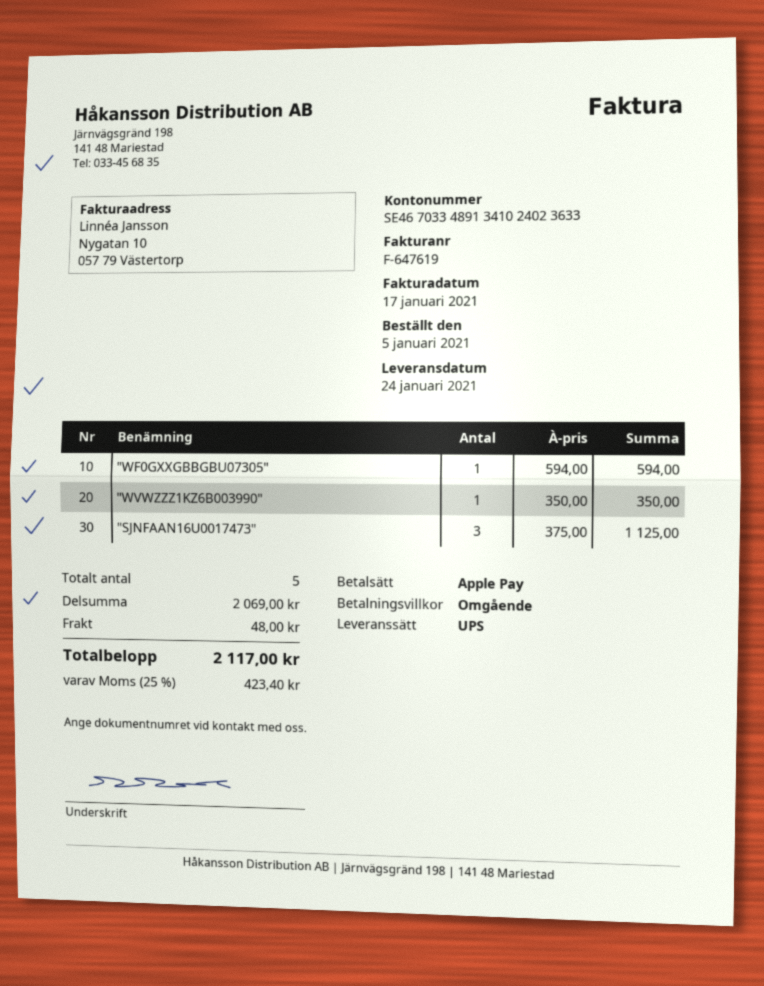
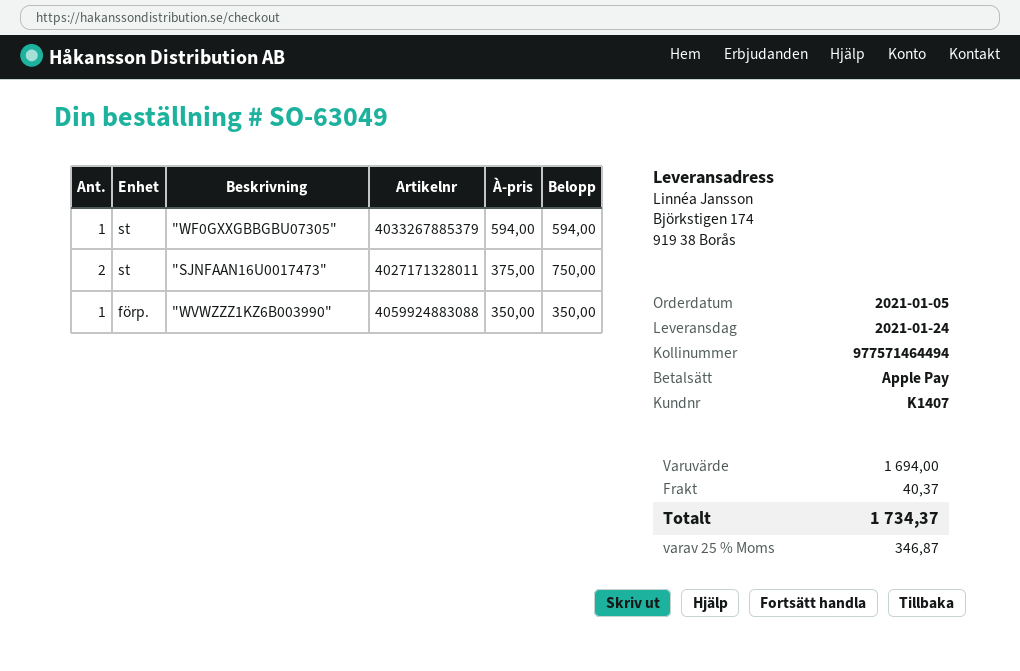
"SJNFAAN16U0017473": 3 x 375.00 = 1125.00 -> 2 x 375.00 = 750.00
subtotal: 2069.00 -> 1694.00
shipping: 48.00 -> 40.37
tax: 25% = 423.40 -> 25% = 346.87
total: 2117.00 -> 1734.37

